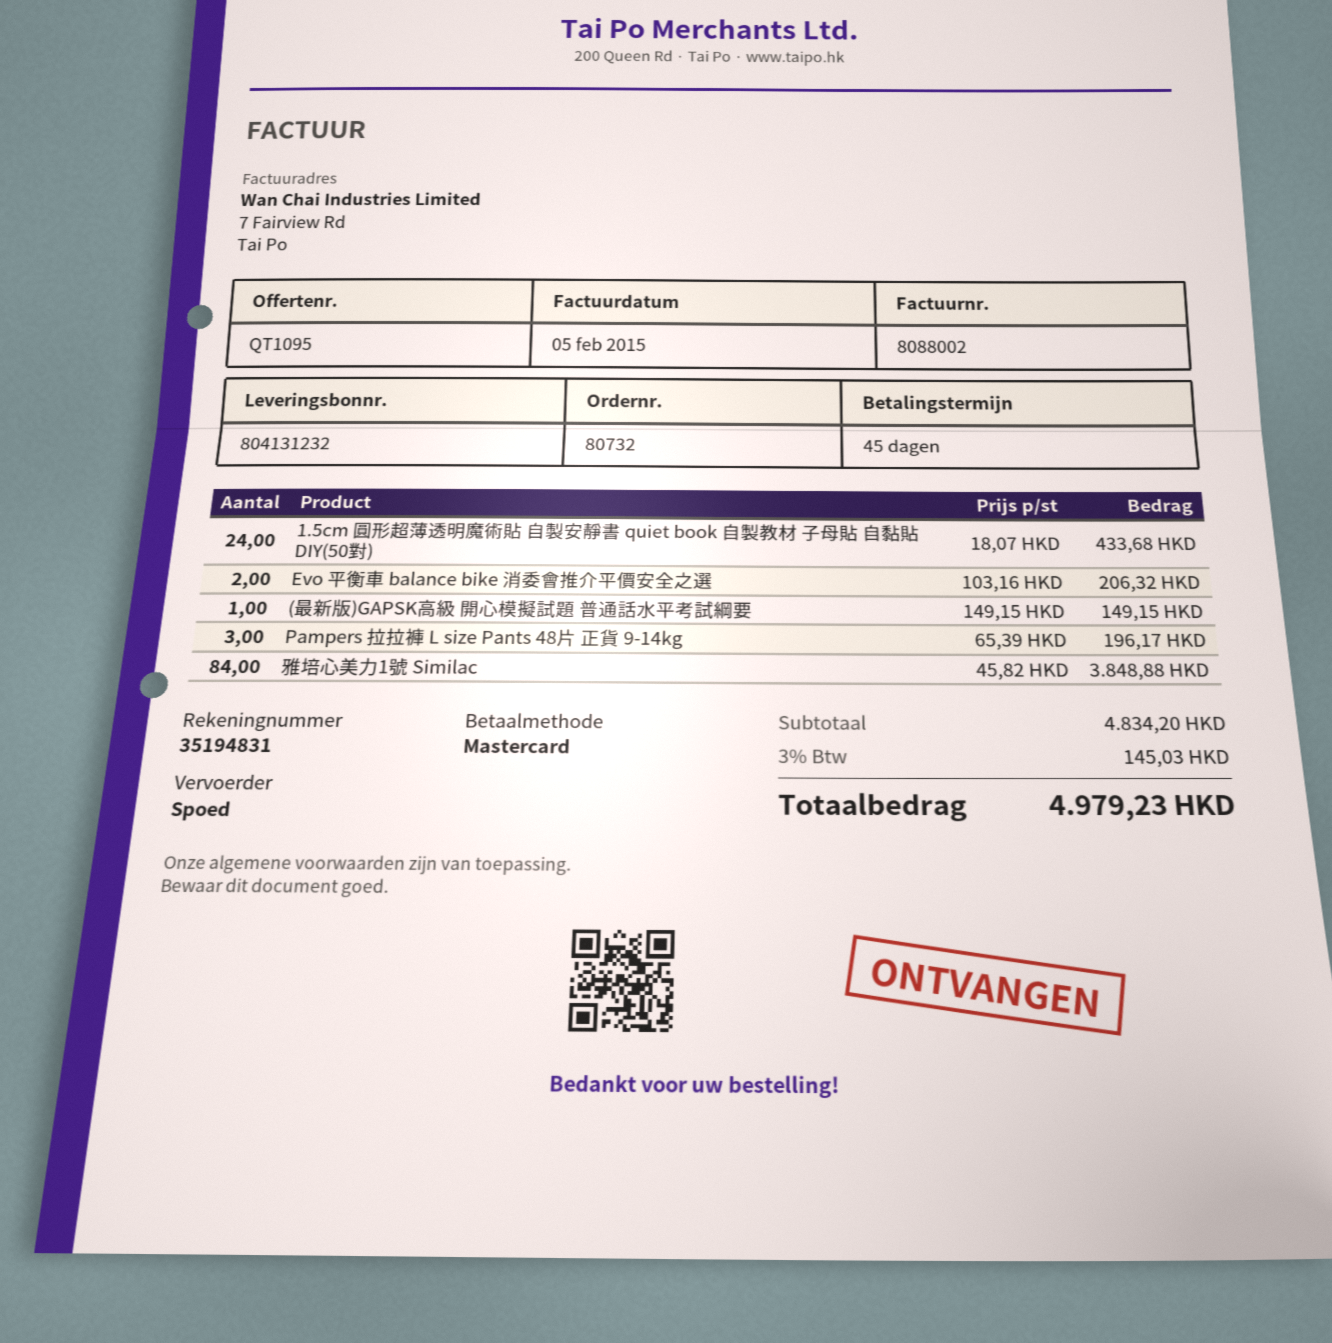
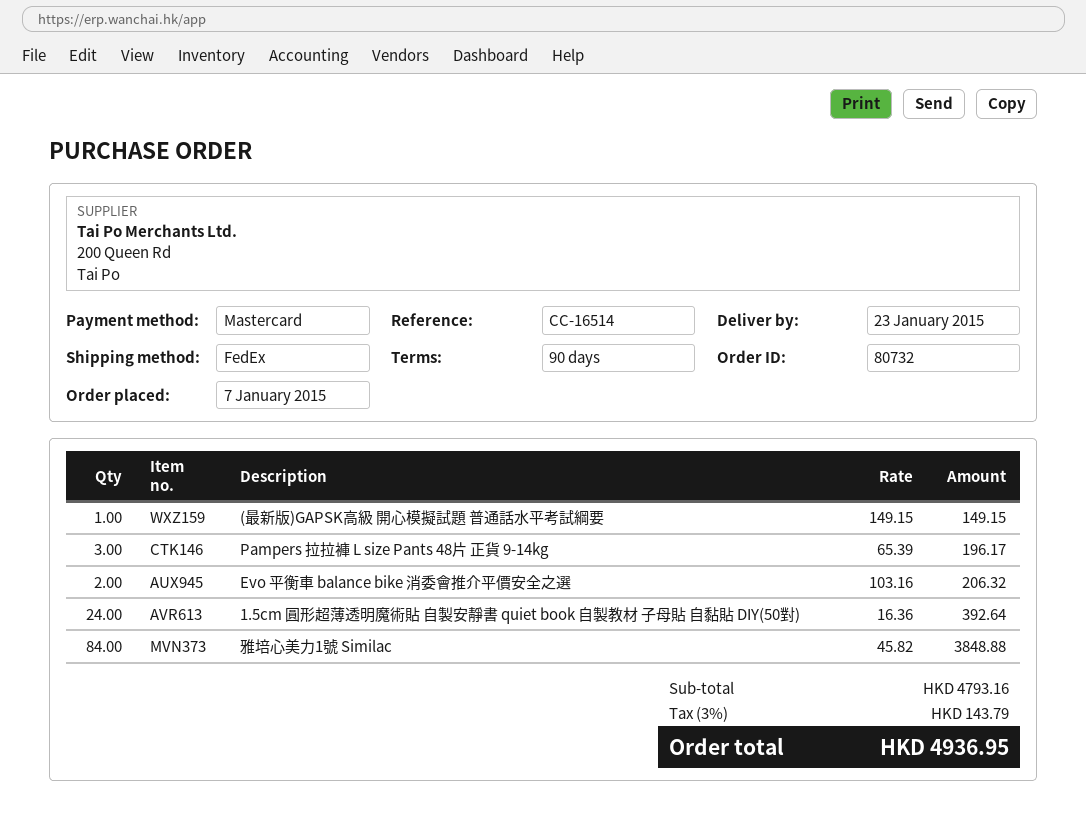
payment terms: 45 days -> 90 days
shipping method: express -> FedEx
1.5cm 圓形超薄透明魔術貼 自製安靜書 quiet book 自製教材 子母貼 自黏貼 DIY(50對): 24 x 18.07 = 433.68 -> 24 x 16.36 = 392.64
subtotal: 4834.20 -> 4793.16
tax: 3% = 145.03 -> 3% = 143.79
total: 4979.23 -> 4936.95

